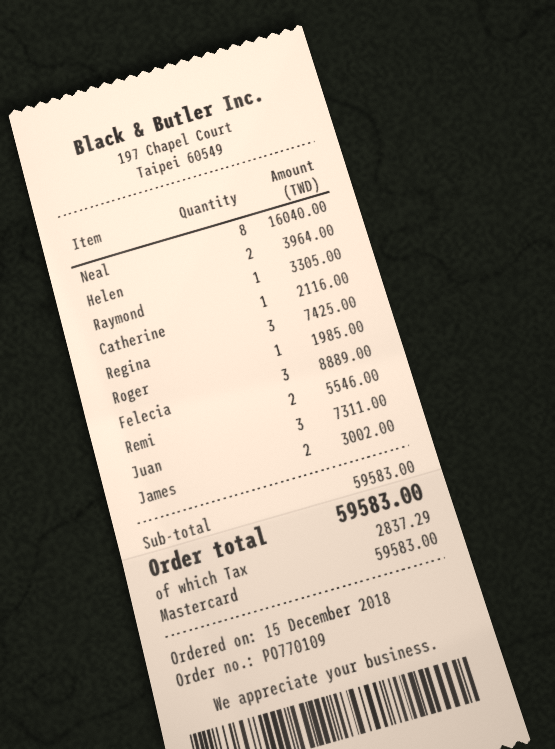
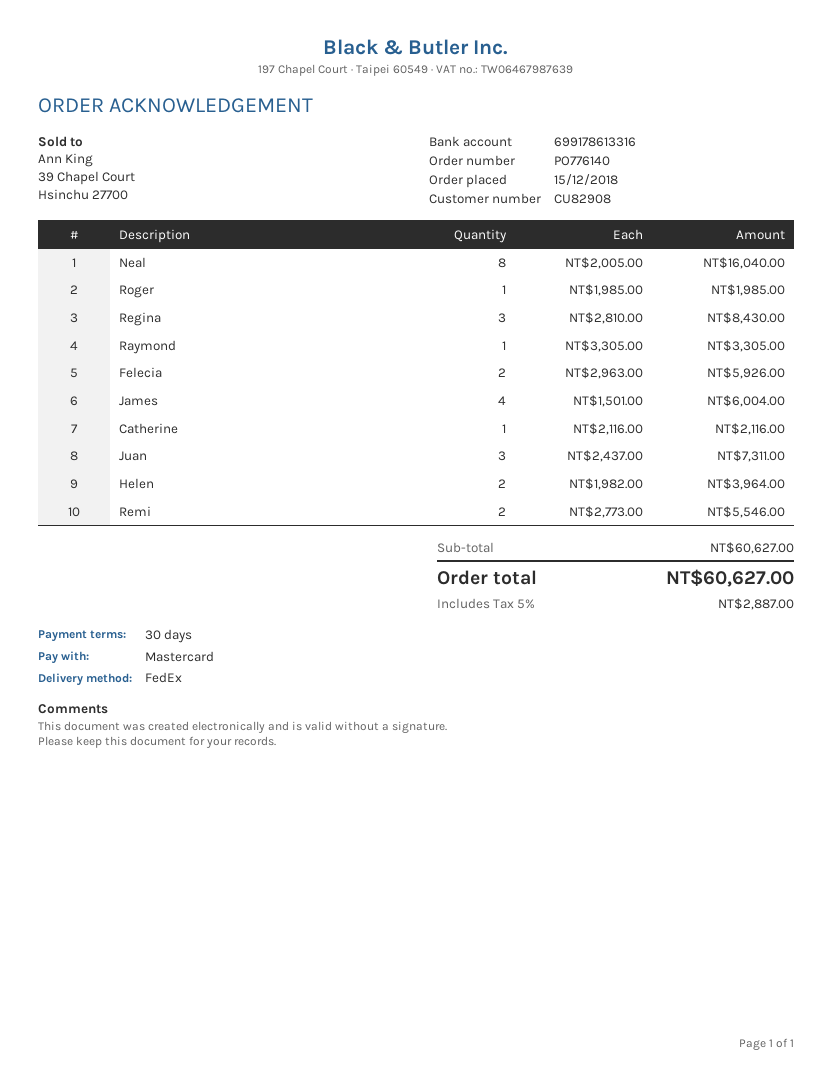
order number: PO770109 -> PO776140
Regina: 3 for 7425.00 -> 3 for 8430.00
Felecia: 3 for 8889.00 -> 2 for 5926.00
James: 2 for 3002.00 -> 4 for 6004.00
subtotal: 59583.00 -> 60627.00
tax: 2837.29 -> 2887.00
total: 59583.00 -> 60627.00

